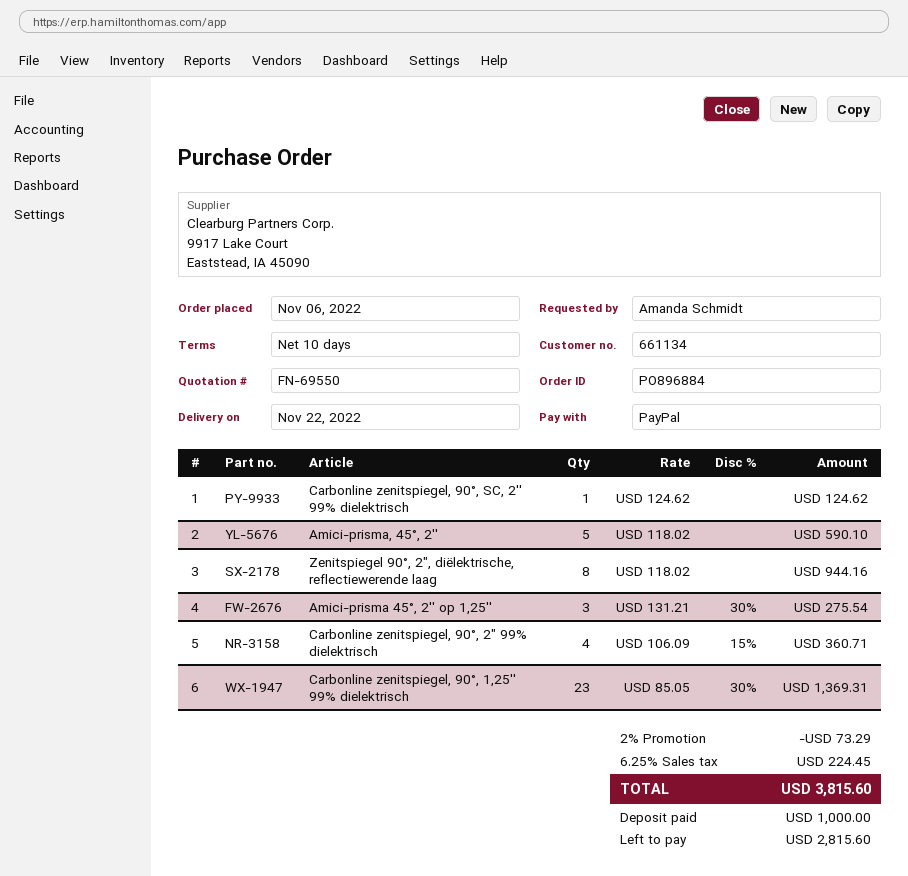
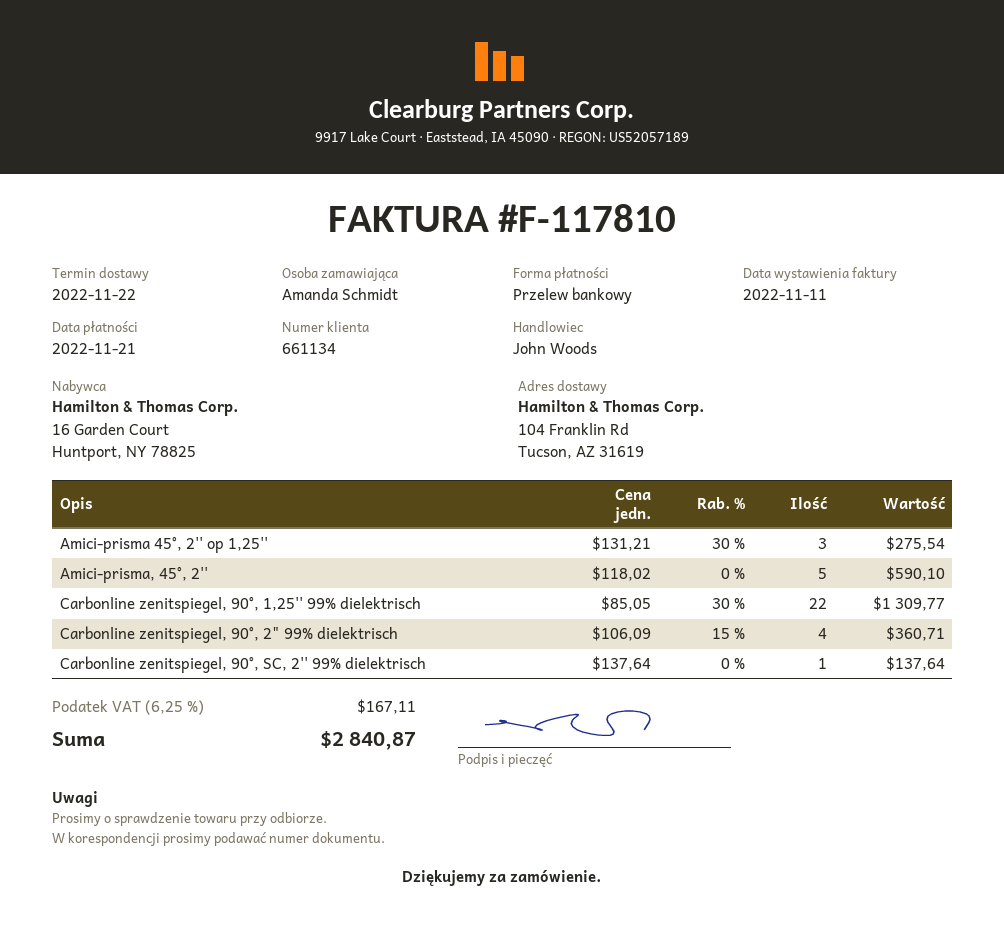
payment method: PayPal -> bank transfer
Carbonline zenitspiegel, 90°, SC, 2'' 99% dielektrisch: 1 x 124.62 = 124.62 -> 1 x 137.64 = 137.64
Zenitspiegel 90°, 2", diëlektrische, reflectiewerende laag: 8 x 118.02 = 944.16 -> none
Carbonline zenitspiegel, 90°, 1,25'' 99% dielektrisch: 23 x 85.05 - 30% = 1369.31 -> 22 x 85.05 - 30% = 1309.77
discount: 2% = 73.29 -> none
tax: 6.25% = 224.45 -> 6.25% = 167.11
total: 3815.60 -> 2840.87

